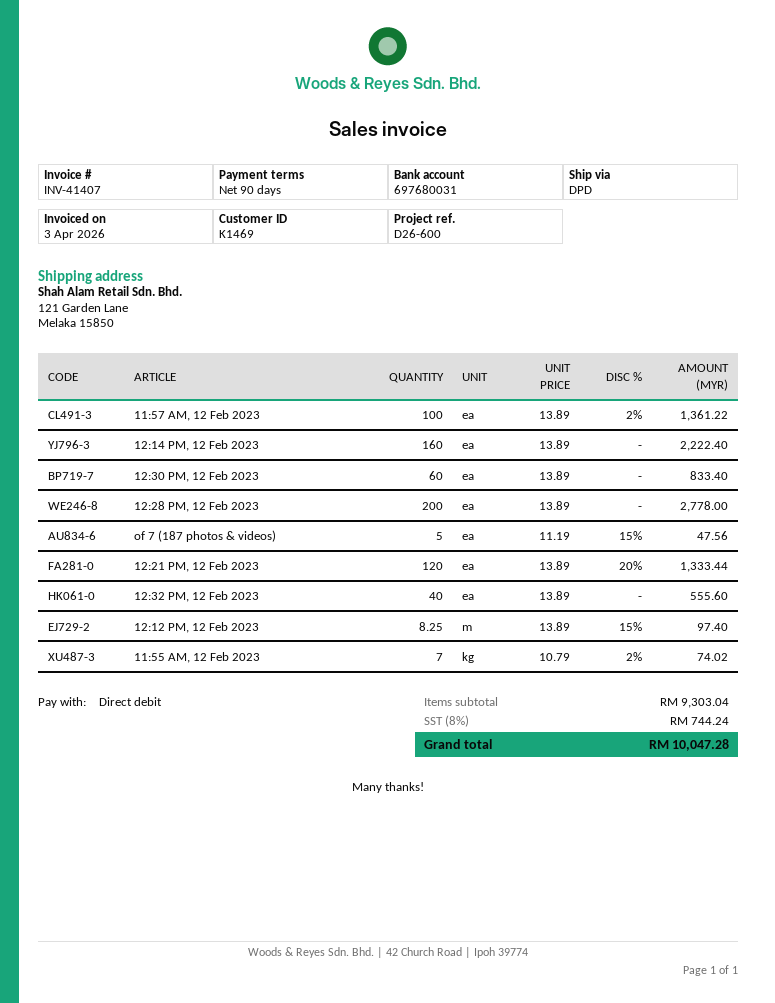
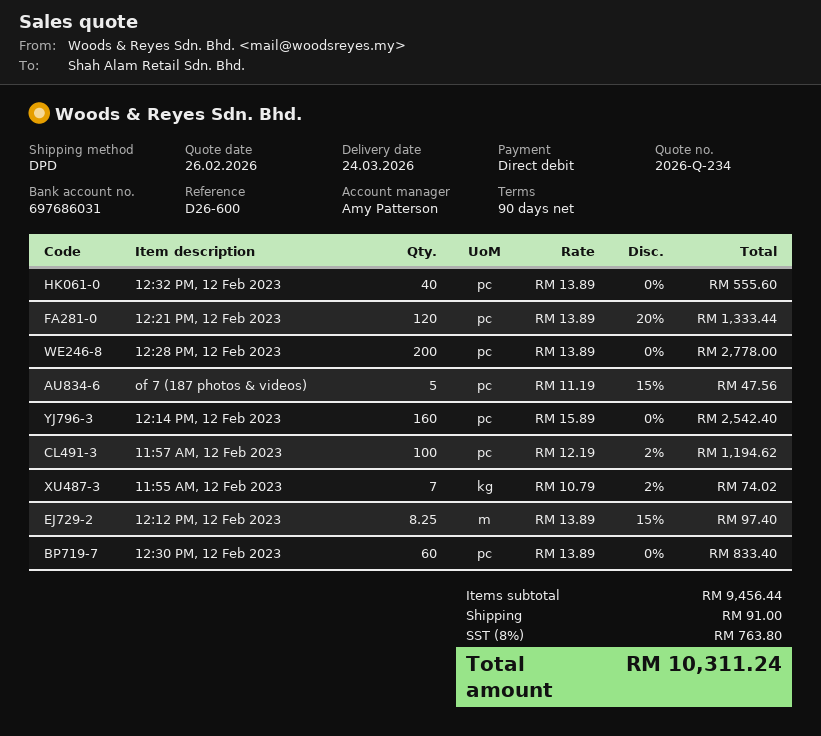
bank account: 697680031 -> 697686031
11:57 AM, 12 Feb 2023: 100 x 13.89 - 2% = 1361.22 -> 100 x 12.19 - 2% = 1194.62
12:14 PM, 12 Feb 2023: 160 x 13.89 = 2222.40 -> 160 x 15.89 = 2542.40
subtotal: 9303.04 -> 9456.44
shipping: none -> 91.00
tax: 8% = 744.24 -> 8% = 763.80
total: 10047.28 -> 10311.24

